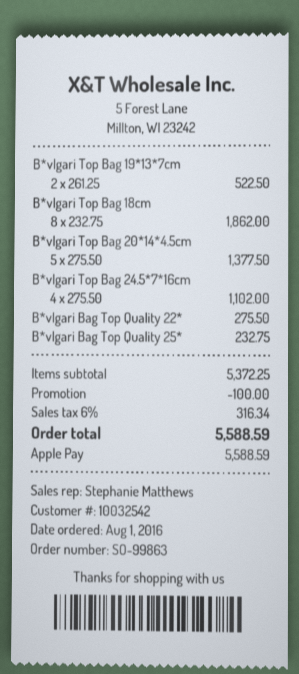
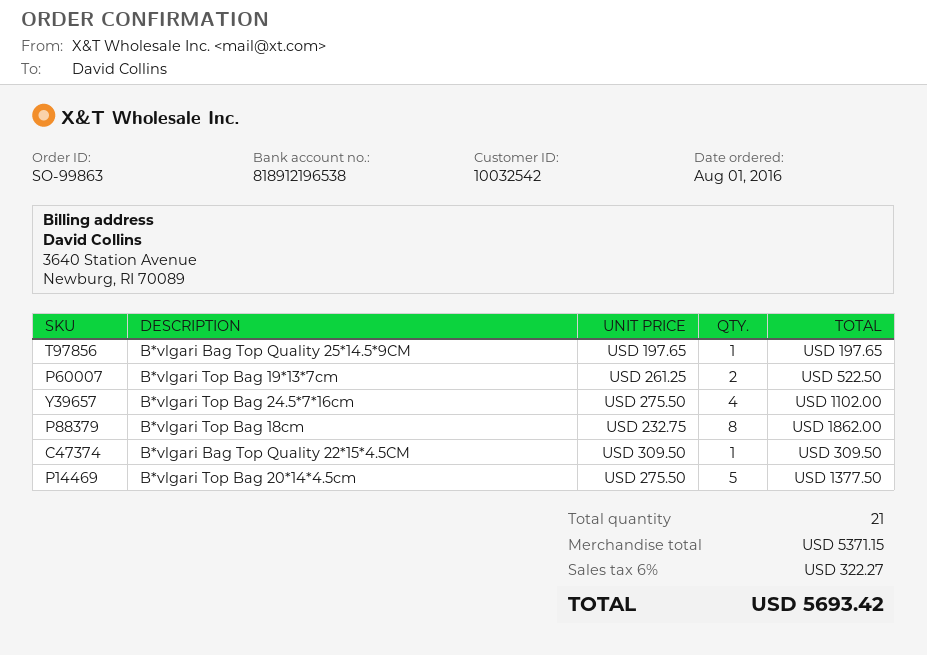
B*vlgari Bag Top Quality 22*: 1 x 275.50 = 275.50 -> 1 x 309.50 = 309.50
B*vlgari Bag Top Quality 25*: 1 x 232.75 = 232.75 -> 1 x 197.65 = 197.65
subtotal: 5372.25 -> 5371.15
discount: 100.00 -> none
tax: 6% = 316.34 -> 6% = 322.27
total: 5588.59 -> 5693.42

